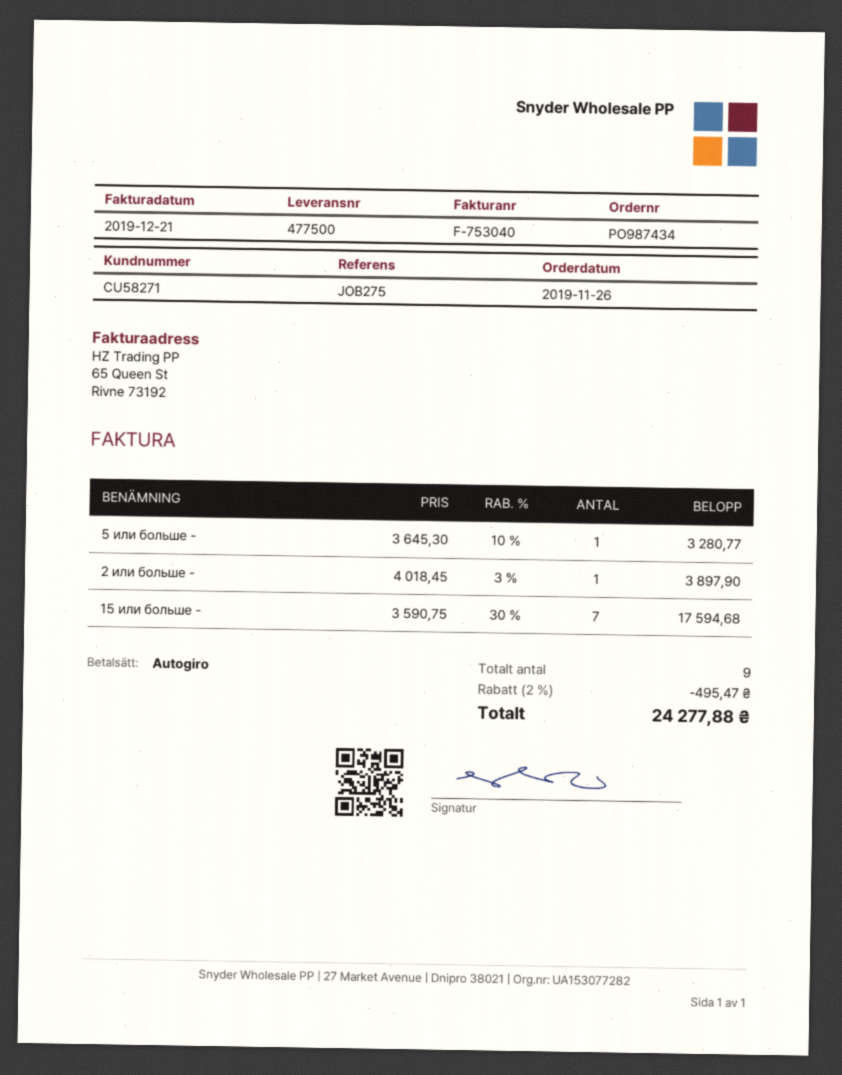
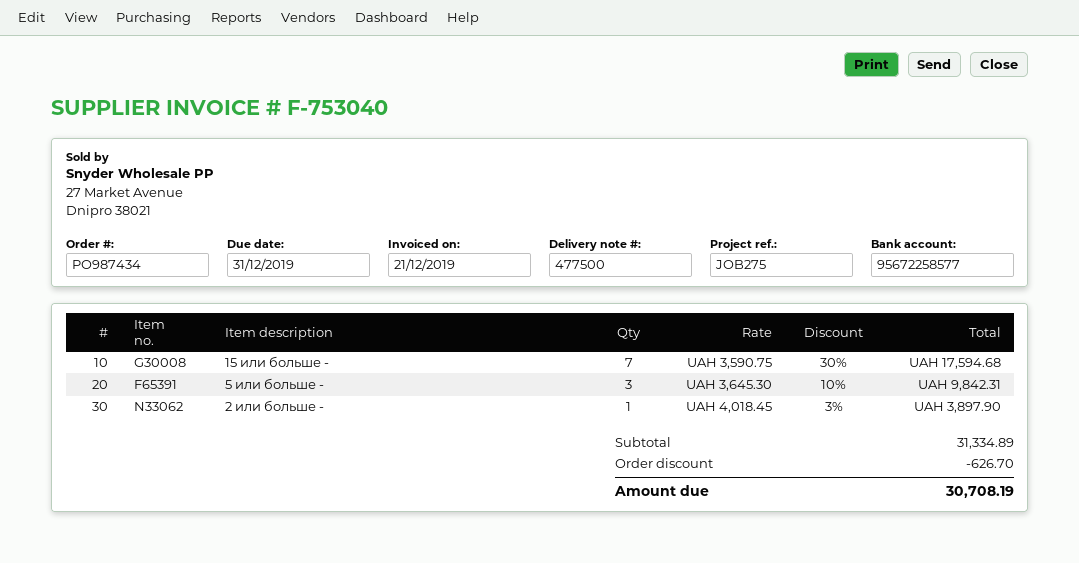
5 или больше -: 1 x 3645.30 - 10% = 3280.77 -> 3 x 3645.30 - 10% = 9842.31
discount: 495.47 -> 626.70
total: 24277.88 -> 30708.19

